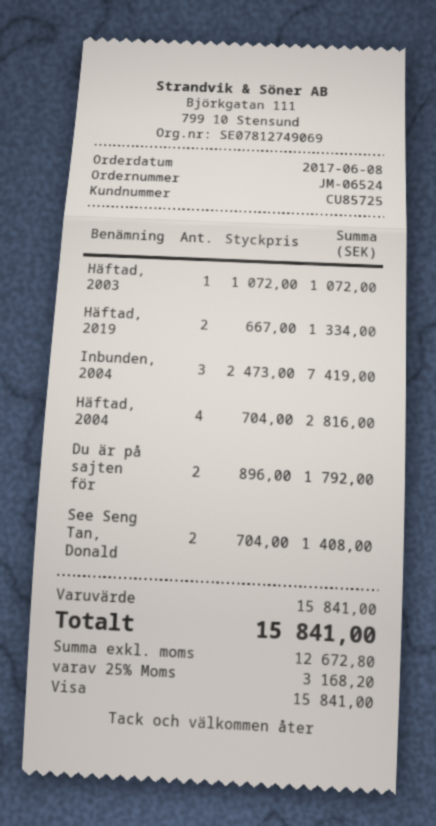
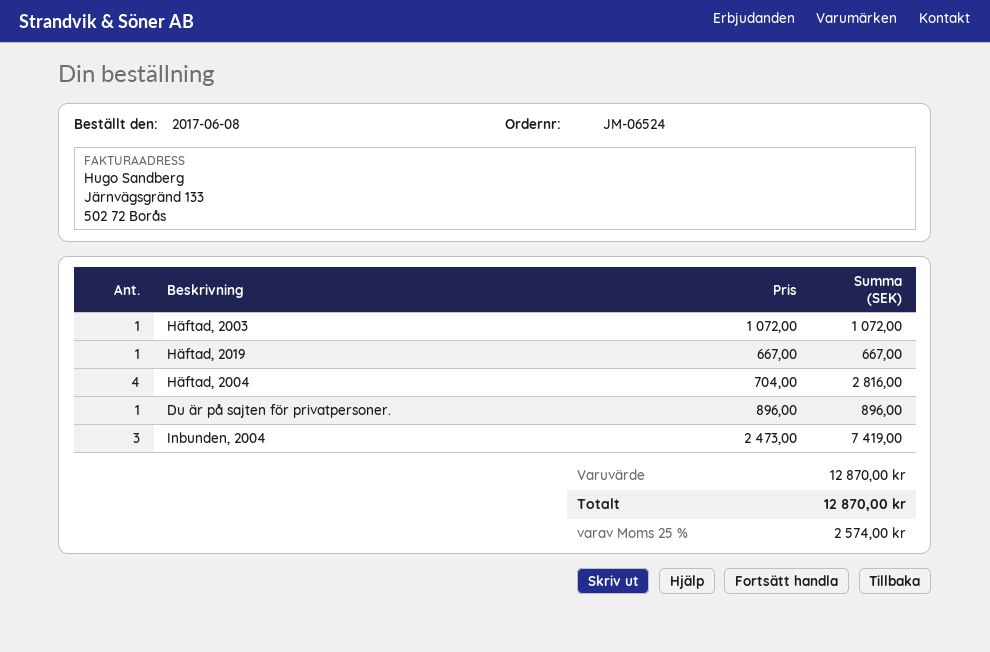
Häftad, 2019: 2 x 667.00 = 1334.00 -> 1 x 667.00 = 667.00
Du är på sajten för: 2 x 896.00 = 1792.00 -> 1 x 896.00 = 896.00
See Seng Tan, Donald: 2 x 704.00 = 1408.00 -> none
subtotal: 15841.00 -> 12870.00
tax: 25% = 3168.20 -> 25% = 2574.00
total: 15841.00 -> 12870.00

